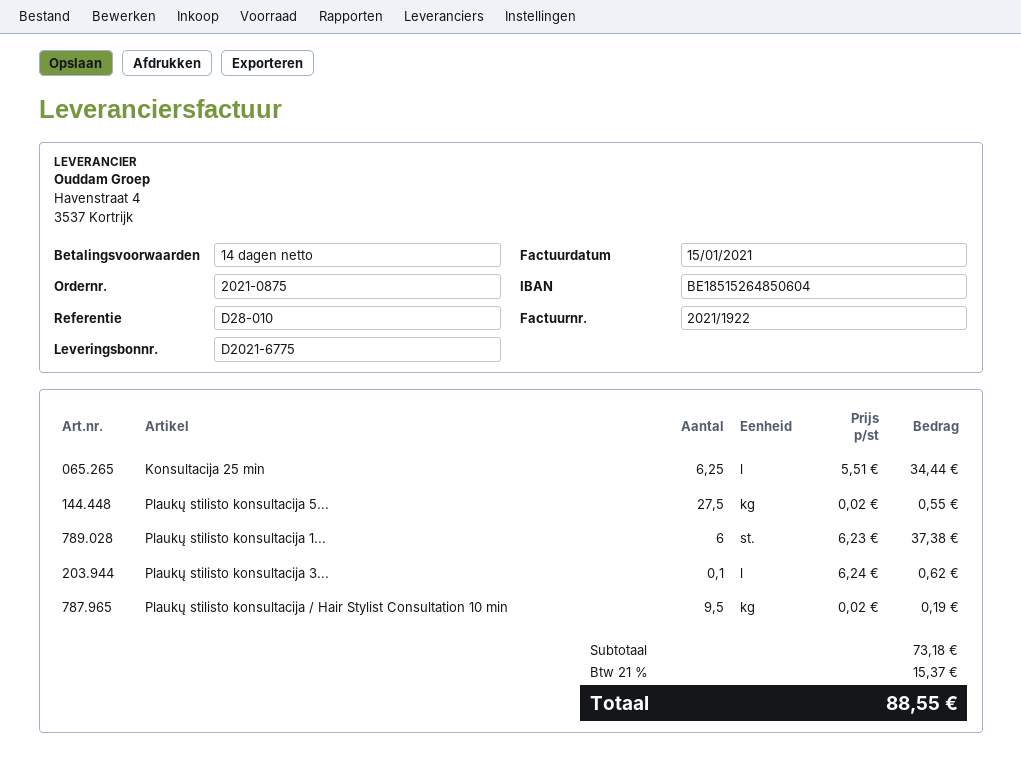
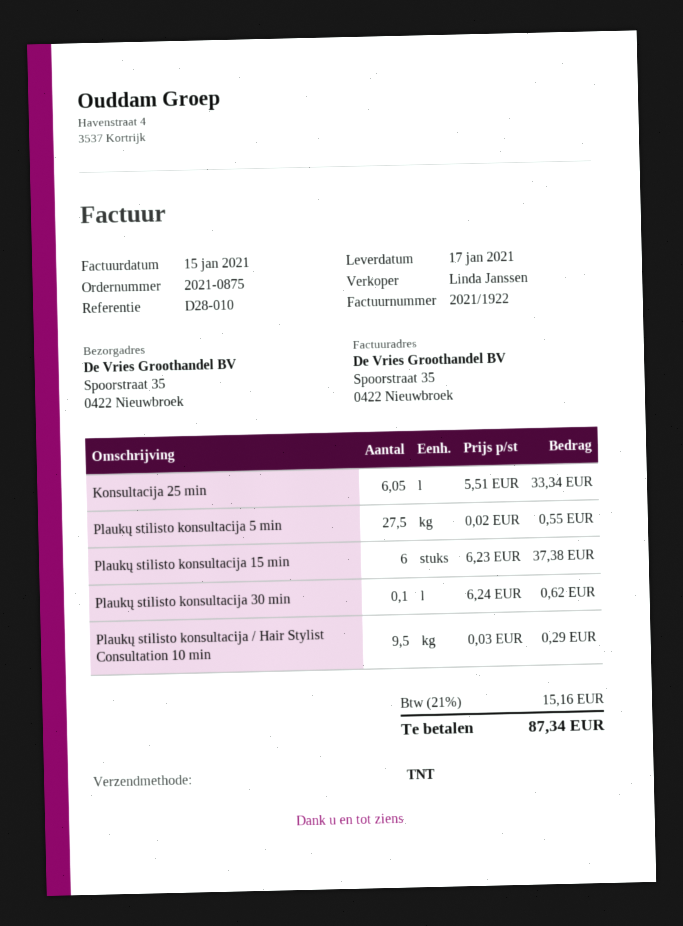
Konsultacija 25 min: 6.25 x 5.51 = 34.44 -> 6.05 x 5.51 = 33.34
Plaukų stilisto konsultacija / Hair Stylist Consultation 10 min: 9.5 x 0.02 = 0.19 -> 9.5 x 0.03 = 0.29
tax: 21% = 15.37 -> 21% = 15.16
total: 88.55 -> 87.34

